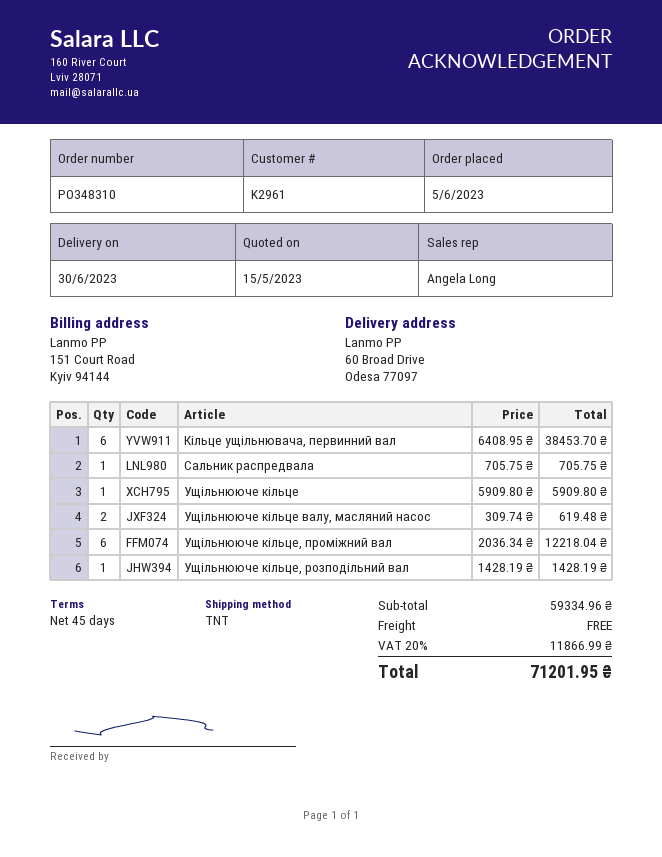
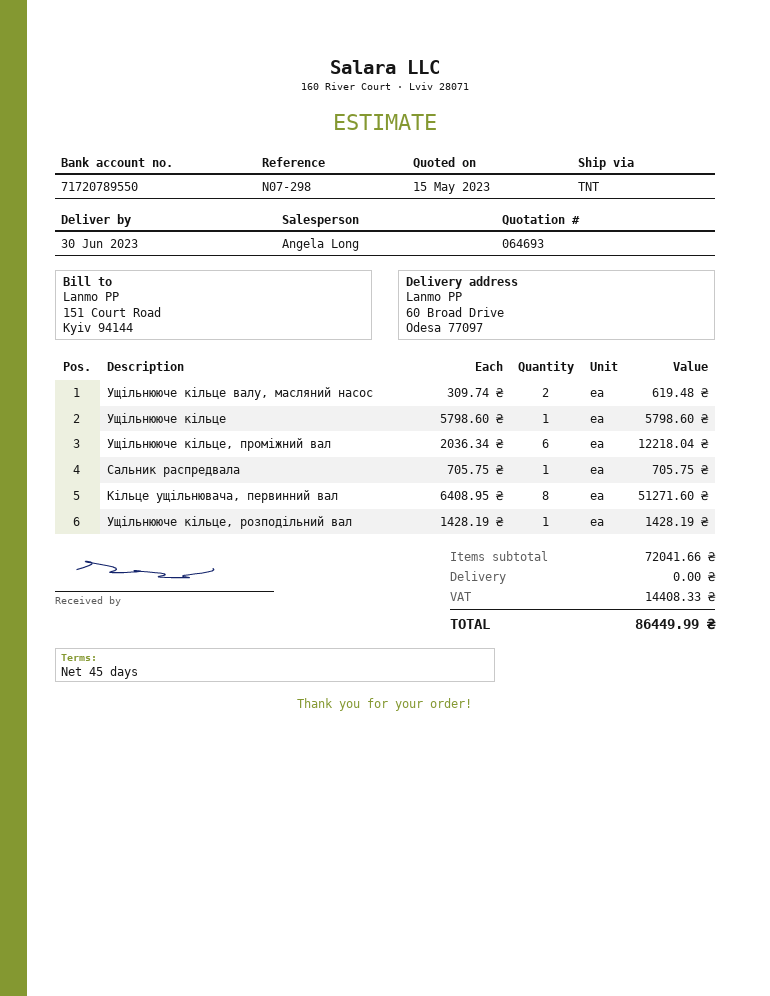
Кільце ущільнювача, первинний вал: 6 x 6408.95 = 38453.70 -> 8 x 6408.95 = 51271.60
Ущільнююче кільце: 1 x 5909.80 = 5909.80 -> 1 x 5798.60 = 5798.60
subtotal: 59334.96 -> 72041.66
tax: 11866.99 -> 14408.33
total: 71201.95 -> 86449.99

